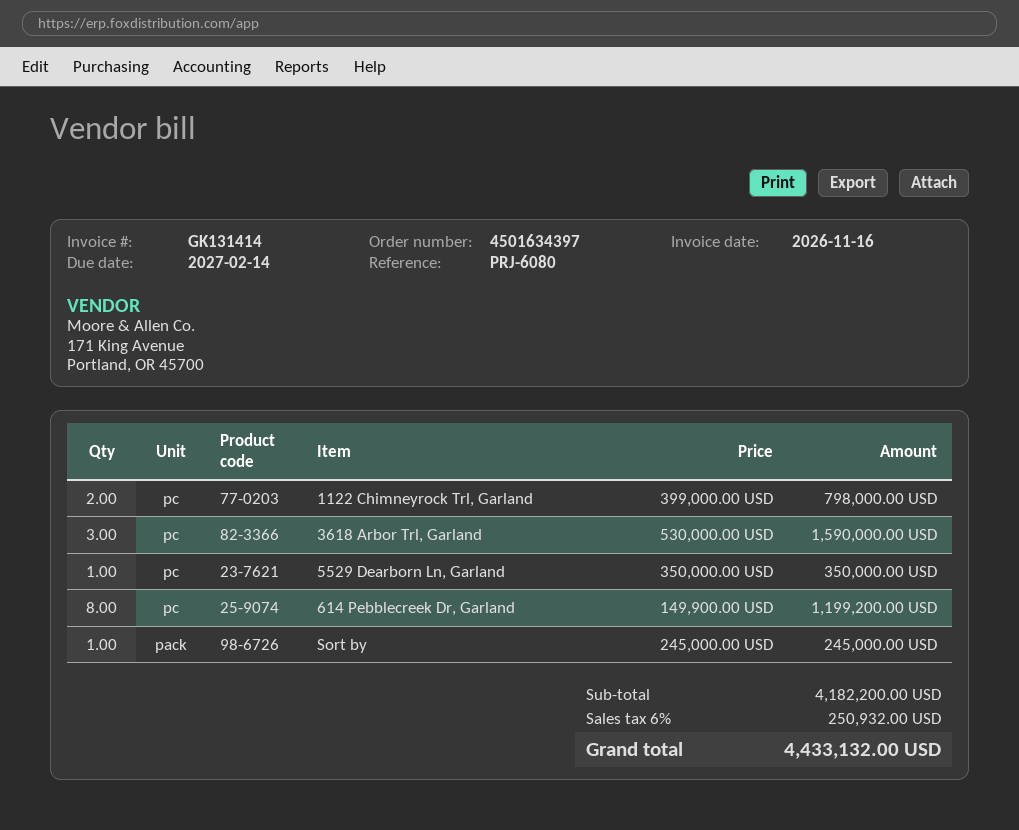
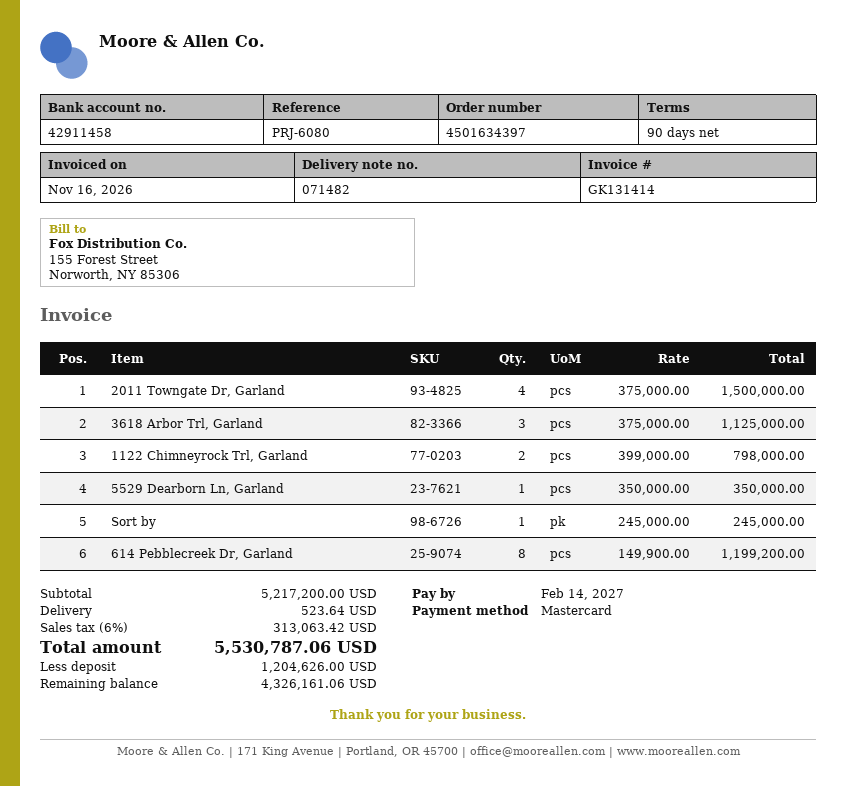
3618 Arbor Trl, Garland: 3 x 530000.00 = 1590000.00 -> 3 x 375000.00 = 1125000.00
2011 Towngate Dr, Garland: none -> 4 x 375000.00 = 1500000.00
subtotal: 4182200.00 -> 5217200.00
shipping: none -> 523.64
tax: 6% = 250932.00 -> 6% = 313063.42
total: 4433132.00 -> 5530787.06

